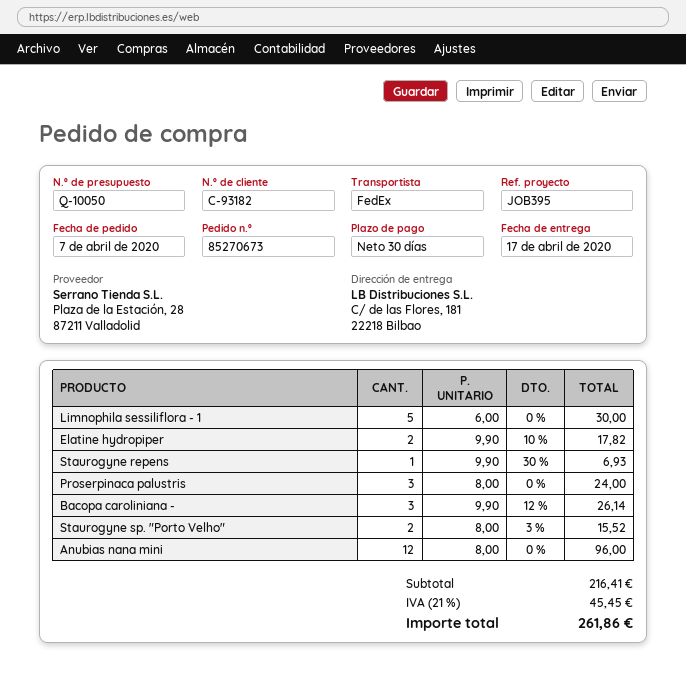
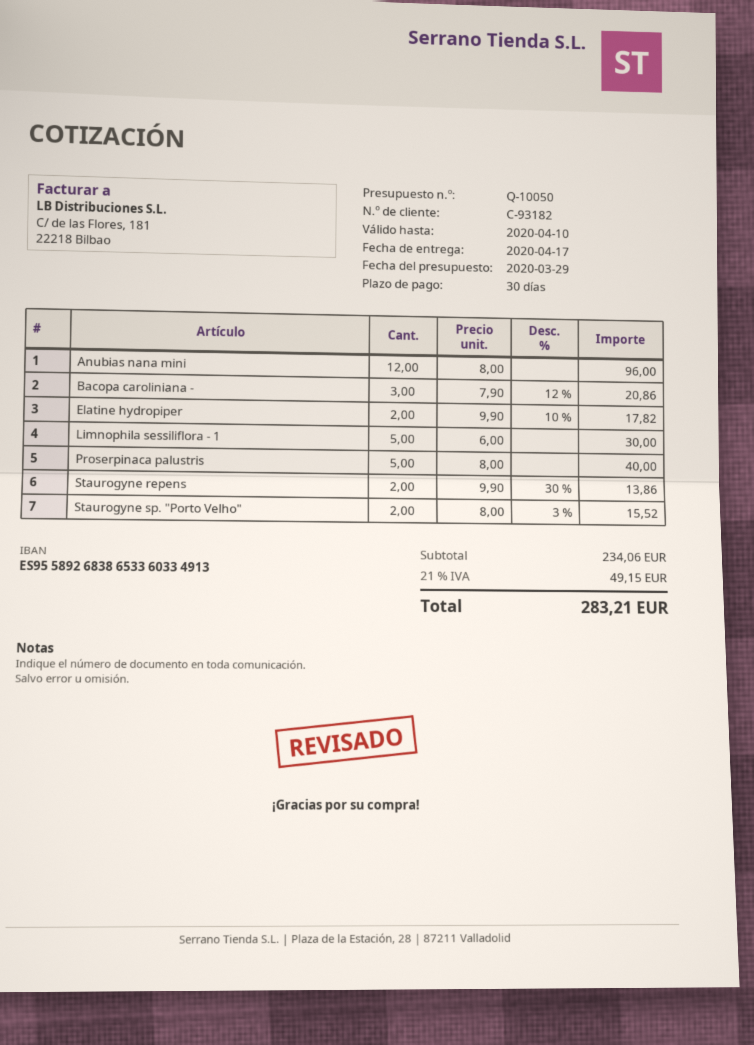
Staurogyne repens: 1 x 9.90 - 30% = 6.93 -> 2 x 9.90 - 30% = 13.86
Proserpinaca palustris: 3 x 8.00 = 24.00 -> 5 x 8.00 = 40.00
Bacopa caroliniana -: 3 x 9.90 - 12% = 26.14 -> 3 x 7.90 - 12% = 20.86
subtotal: 216.41 -> 234.06
tax: 21% = 45.45 -> 21% = 49.15
total: 261.86 -> 283.21

